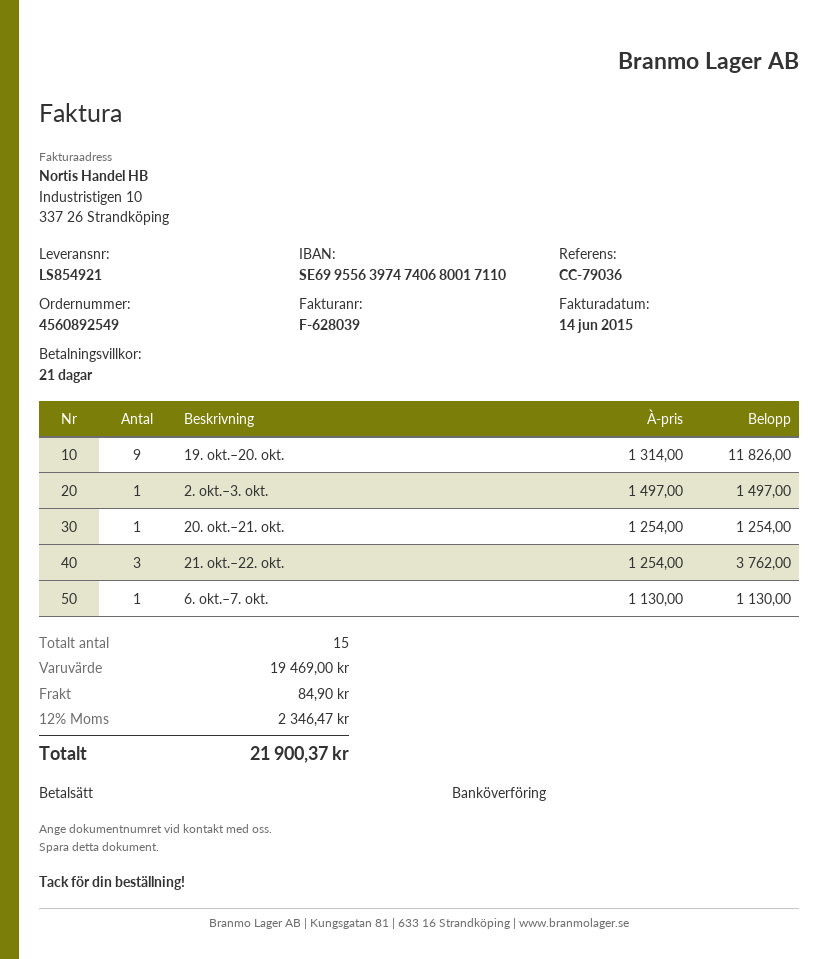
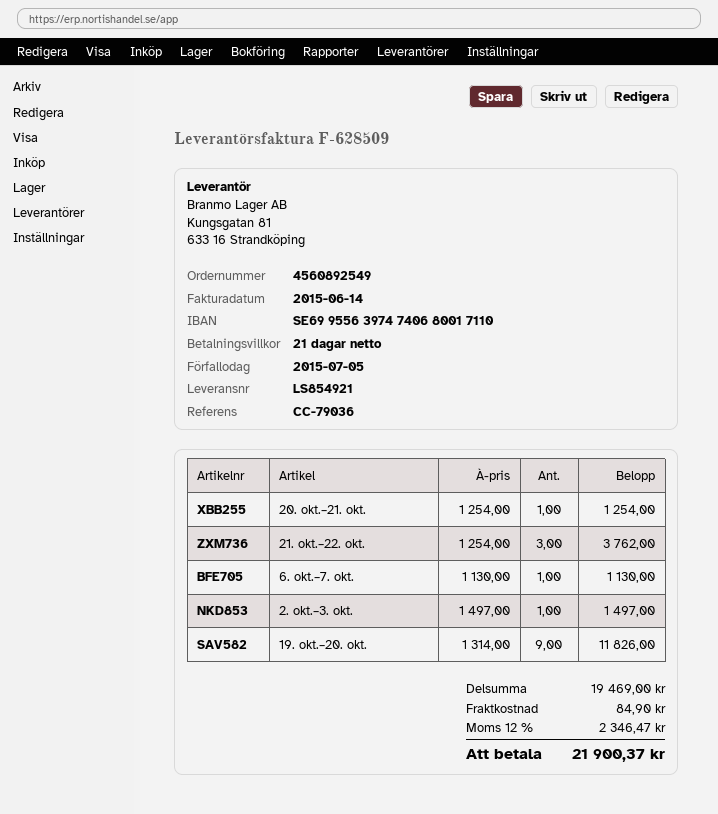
invoice number: F-628039 -> F-628509

